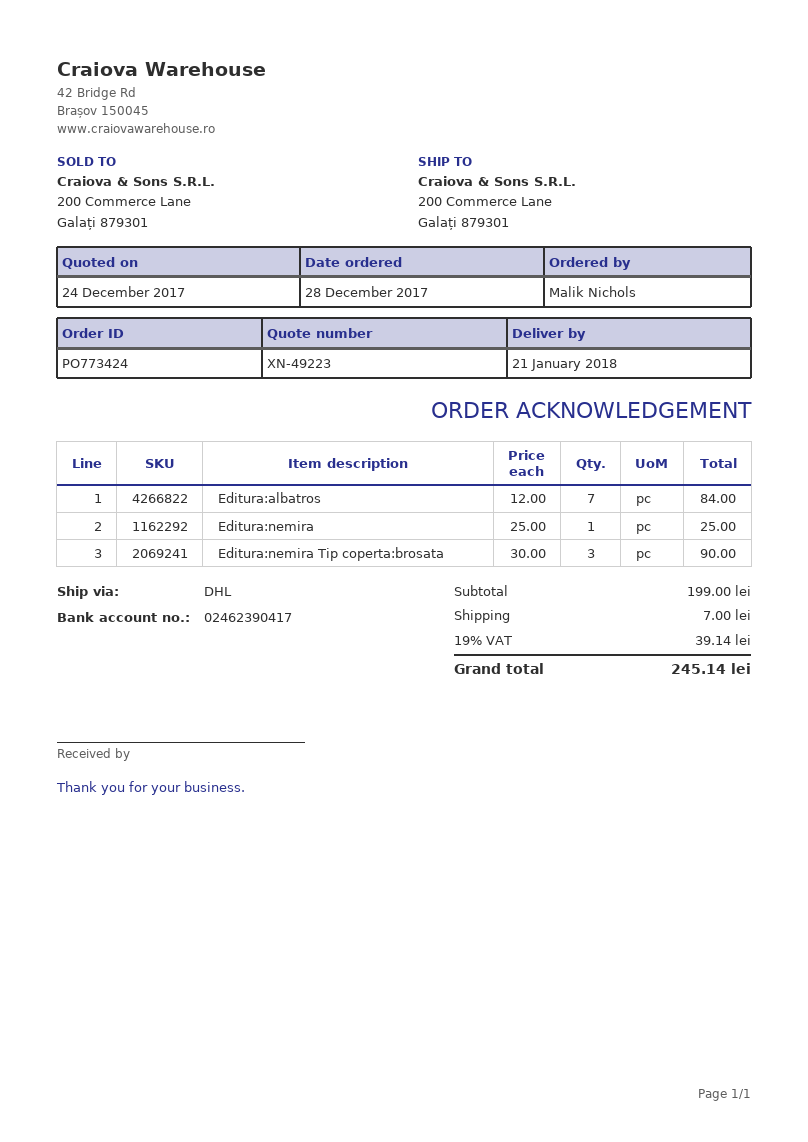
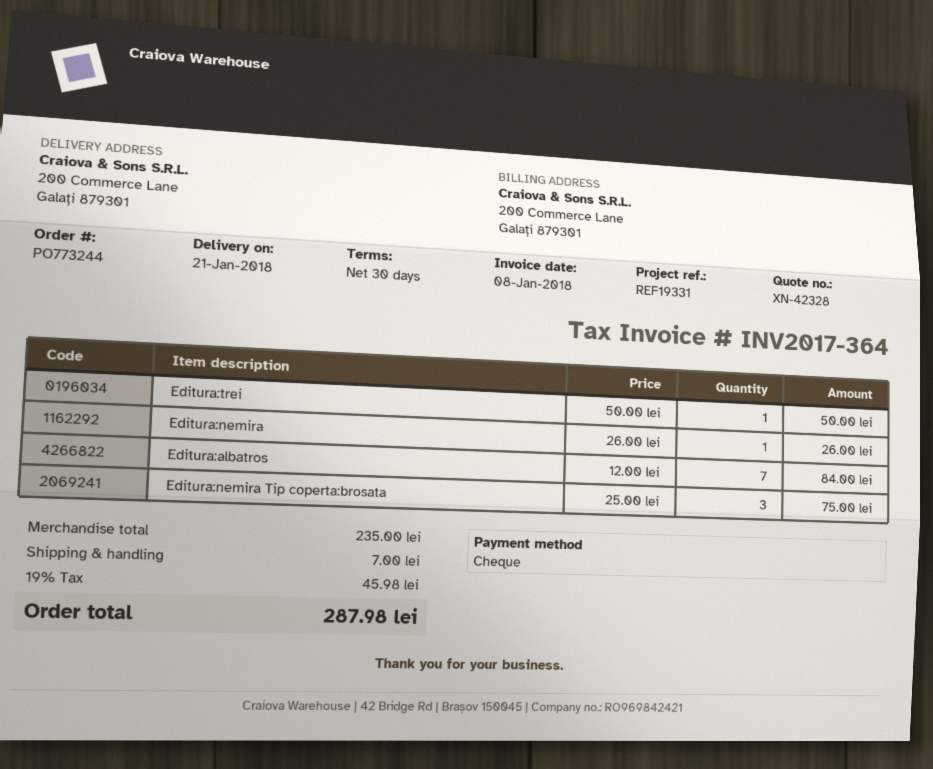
quote number: XN-49223 -> XN-42328
order number: PO773424 -> PO773244
Editura:nemira: 1 x 25.00 = 25.00 -> 1 x 26.00 = 26.00
Editura:nemira Tip coperta:brosata: 3 x 30.00 = 90.00 -> 3 x 25.00 = 75.00
Editura:trei: none -> 1 x 50.00 = 50.00
subtotal: 199.00 -> 235.00
tax: 19% = 39.14 -> 19% = 45.98
total: 245.14 -> 287.98

